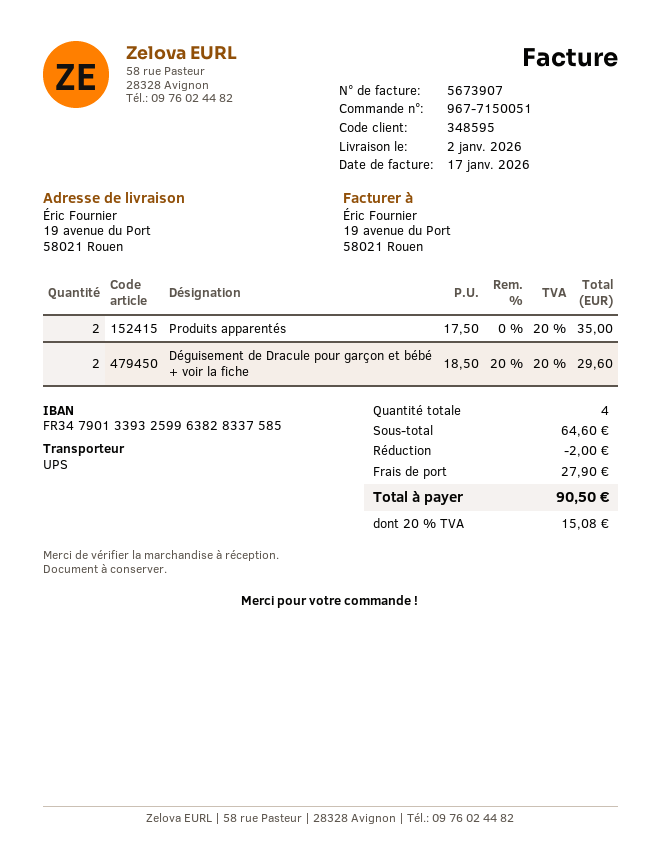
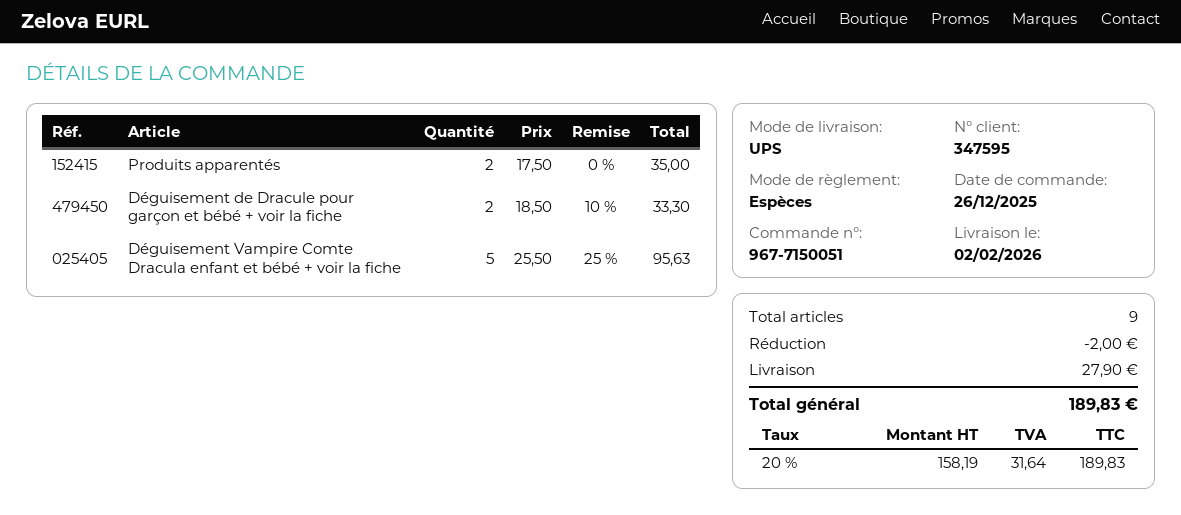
delivery date: 2026-01-02 -> 2026-02-02
customer number: 348595 -> 347595
Déguisement de Dracule pour garçon et bébé + voir la fiche: 2 x 18.50 - 20% = 29.60 -> 2 x 18.50 - 10% = 33.30
Déguisement Vampire Comte Dracula enfant et bébé + voir la fiche: none -> 5 x 25.50 - 25% = 95.63
total quantity: 4 -> 9
tax: 20% = 15.08 -> 20% = 31.64
total: 90.50 -> 189.83

